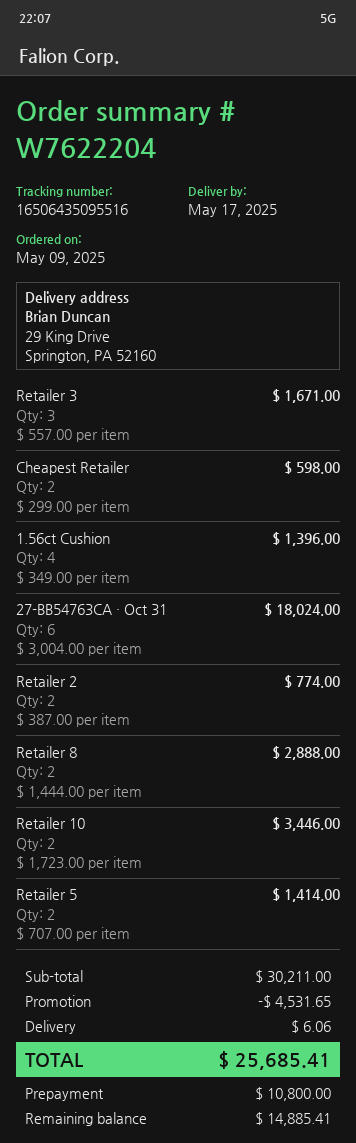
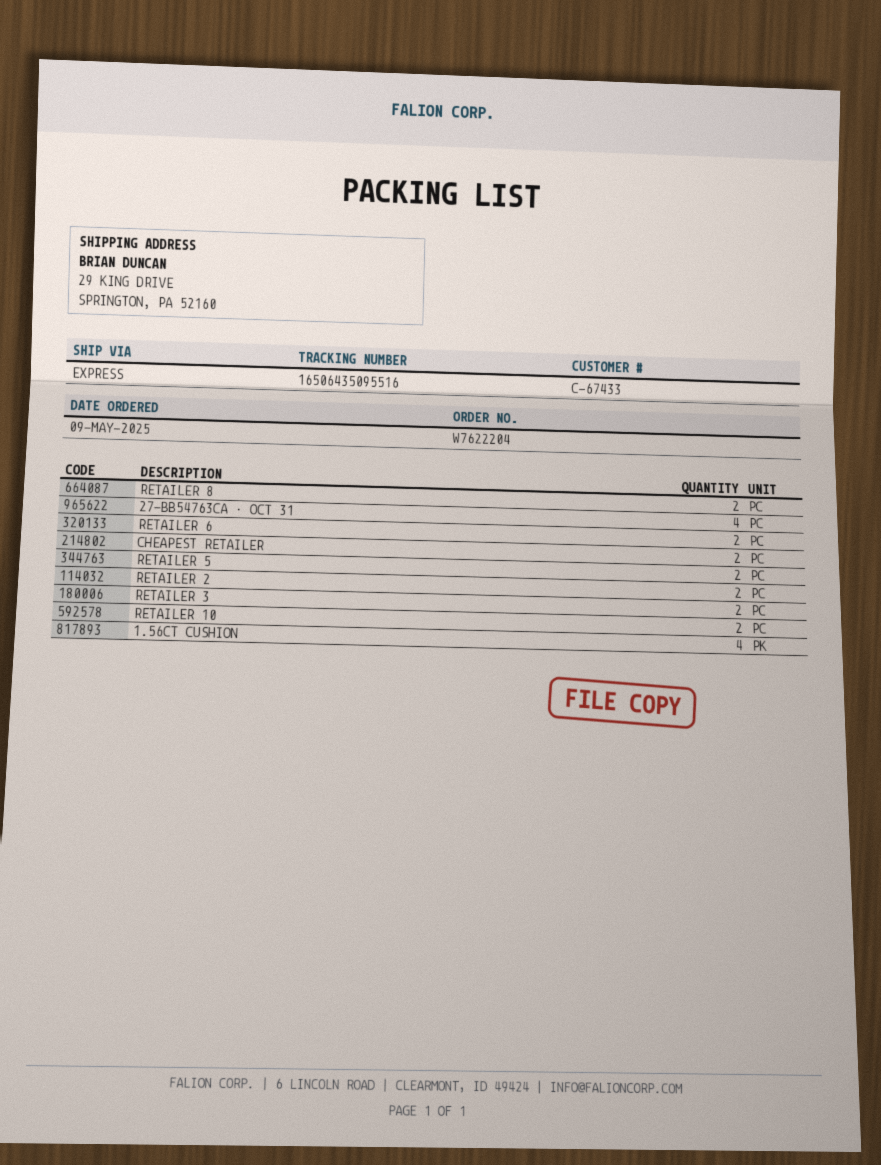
Retailer 3: 3 -> 2
27-BB54763CA · Oct 31: 6 -> 4
RETAILER 6: none -> 2

